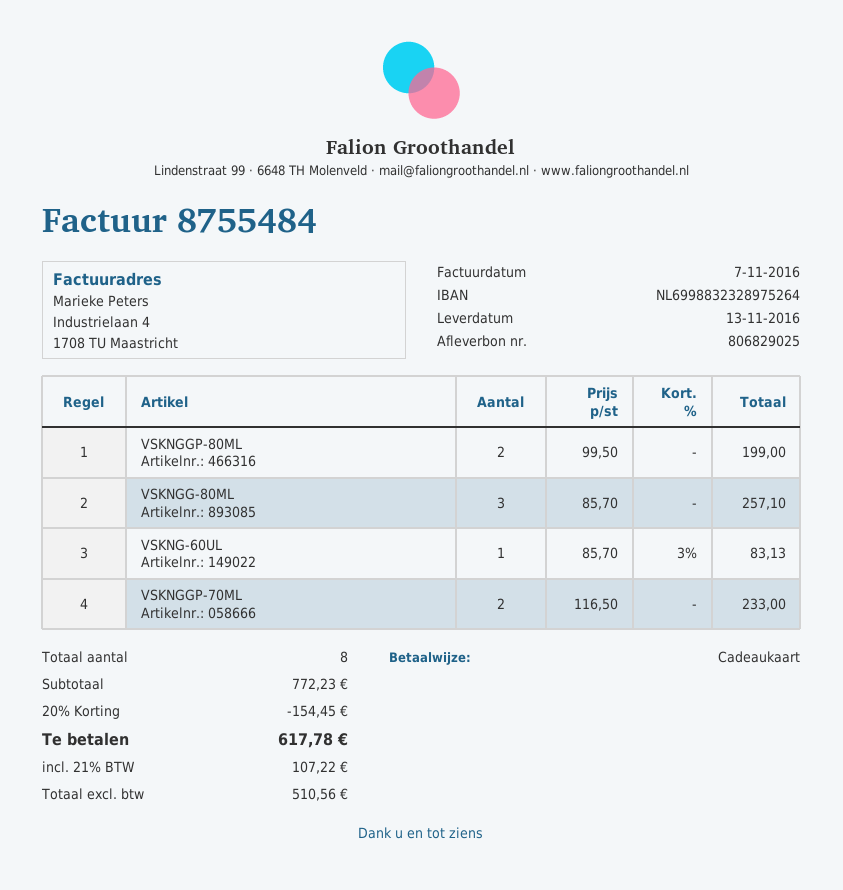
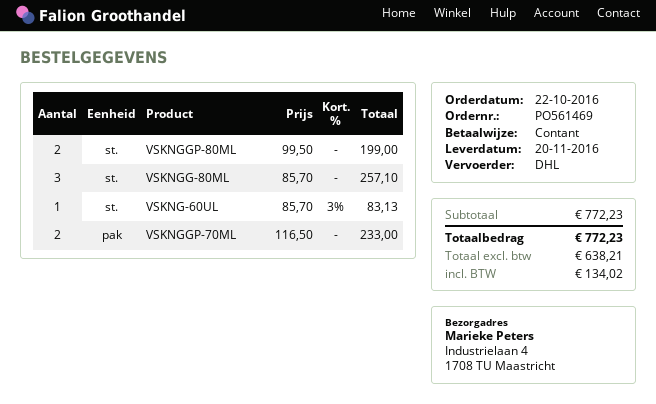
delivery date: 2016-11-13 -> 2016-11-20
payment method: gift card -> cash
discount: 20% = 154.45 -> none
net: 510.56 -> 638.21
tax: 107.22 -> 134.02
total: 617.78 -> 772.23

